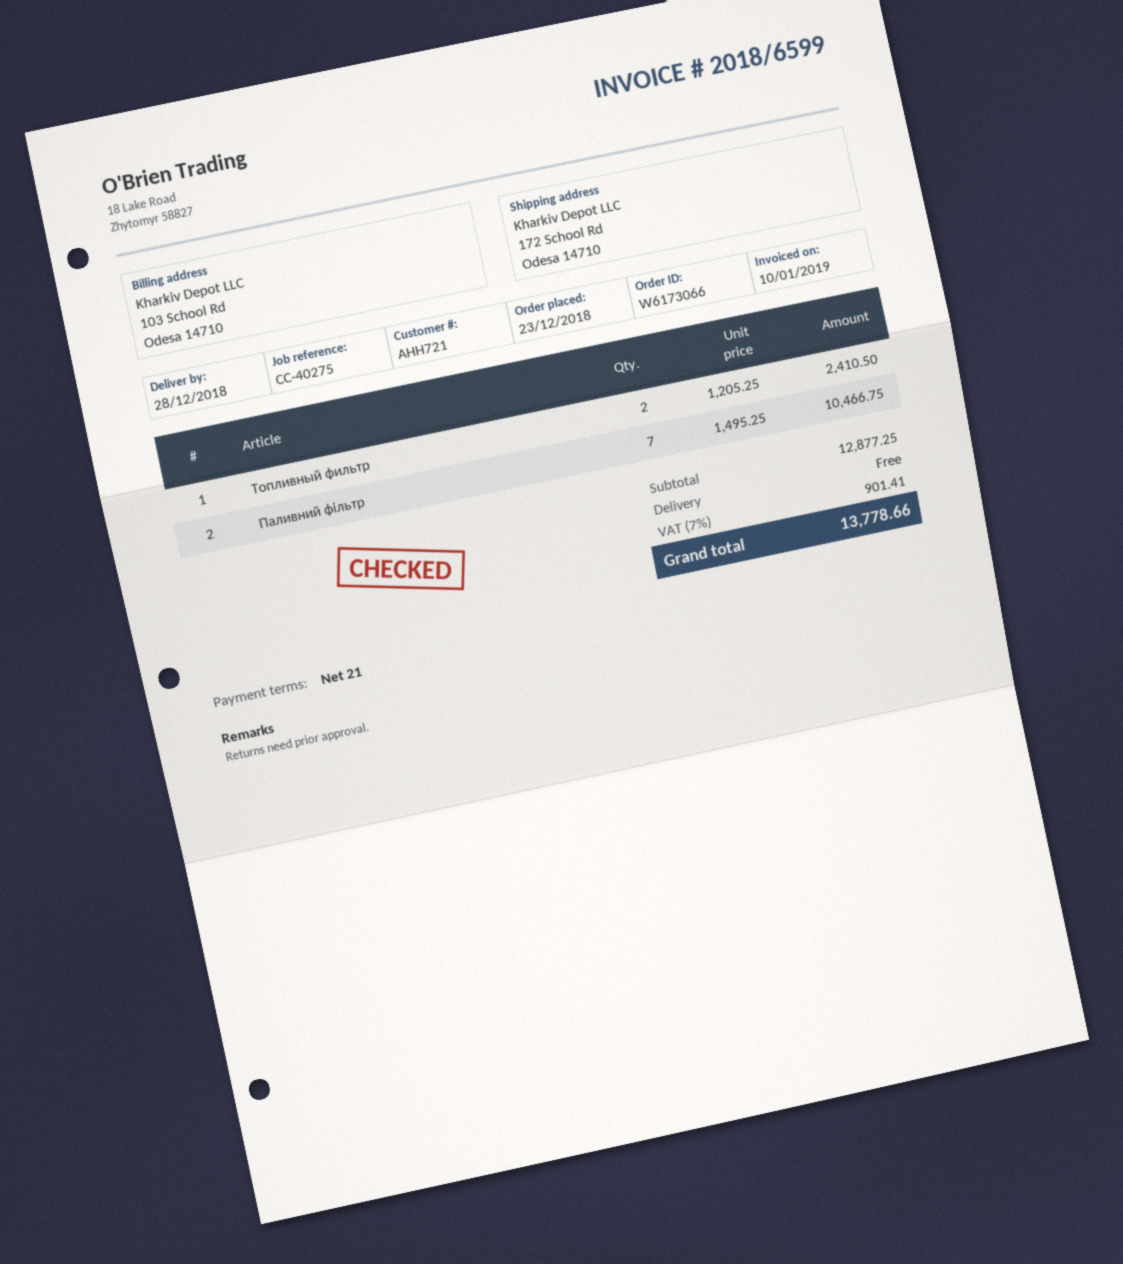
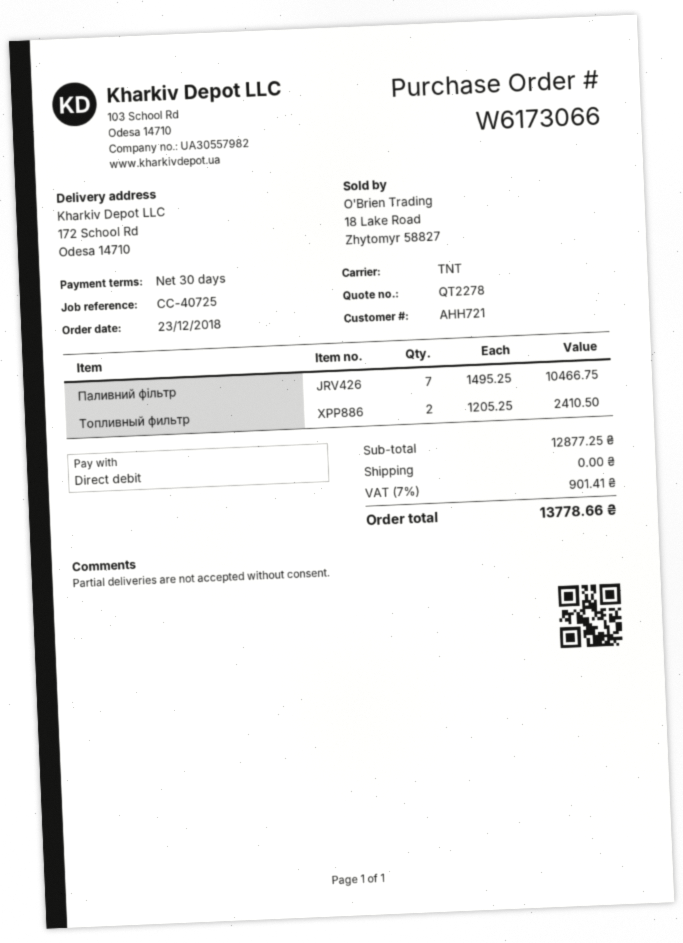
payment terms: 21 days -> 30 days
reference: CC-40275 -> CC-40725

